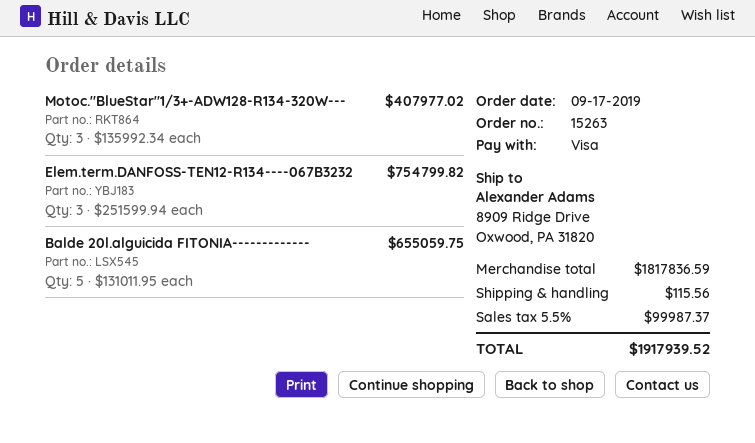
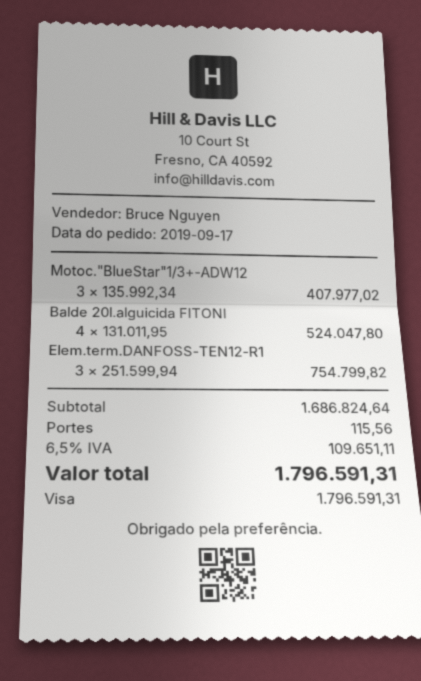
Balde 20l.alguicida FITONIA-------------: 5 x 131011.95 = 655059.75 -> 4 x 131011.95 = 524047.80
subtotal: 1817836.59 -> 1686824.64
tax: 5.5% = 99987.37 -> 6.5% = 109651.11
total: 1917939.52 -> 1796591.31

